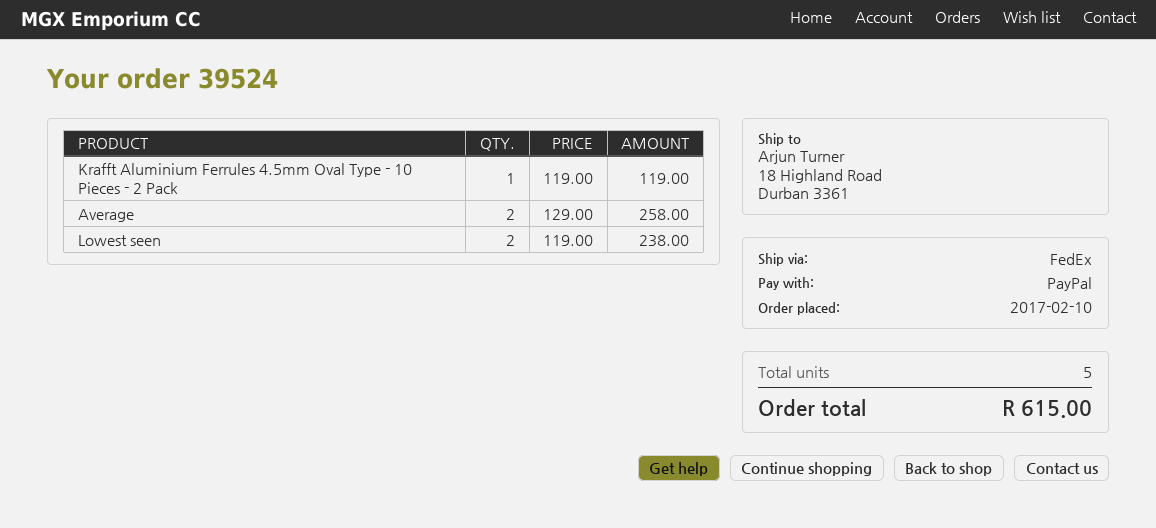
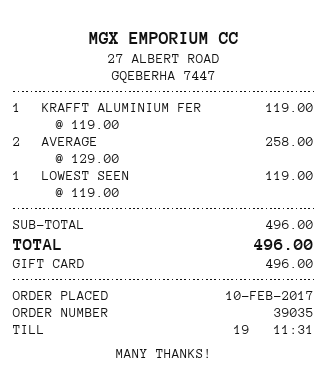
order number: 39524 -> 39035
payment method: PayPal -> gift card
Lowest seen: 2 x 119.00 = 238.00 -> 1 x 119.00 = 119.00
total: 615.00 -> 496.00

